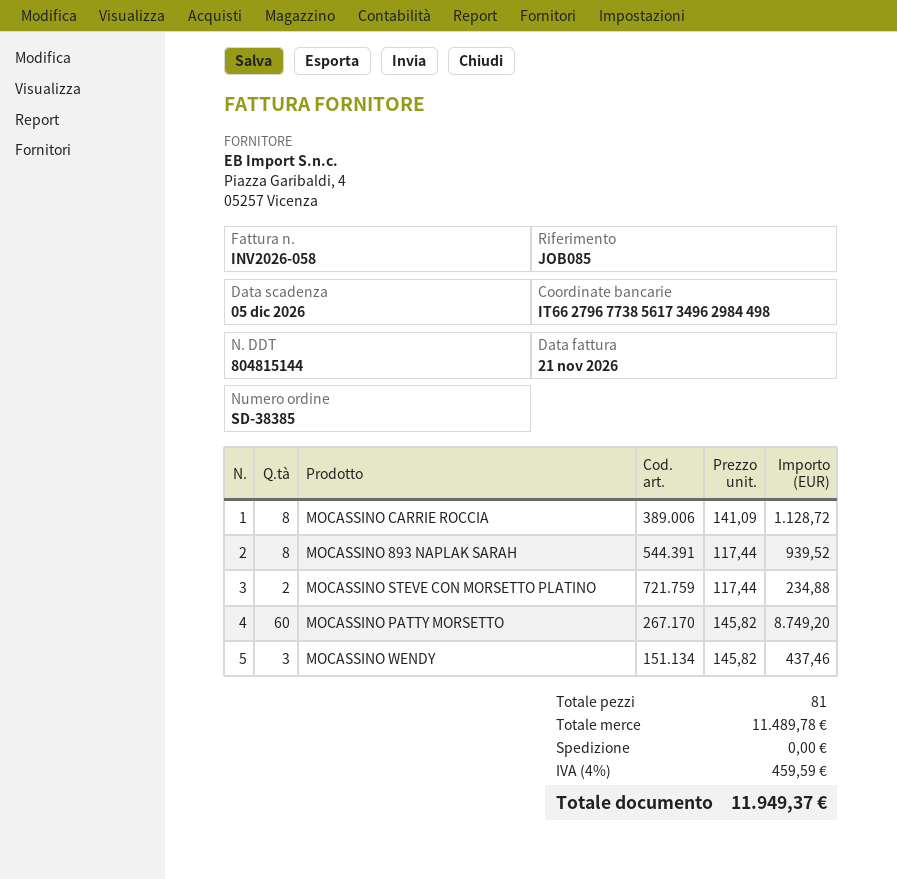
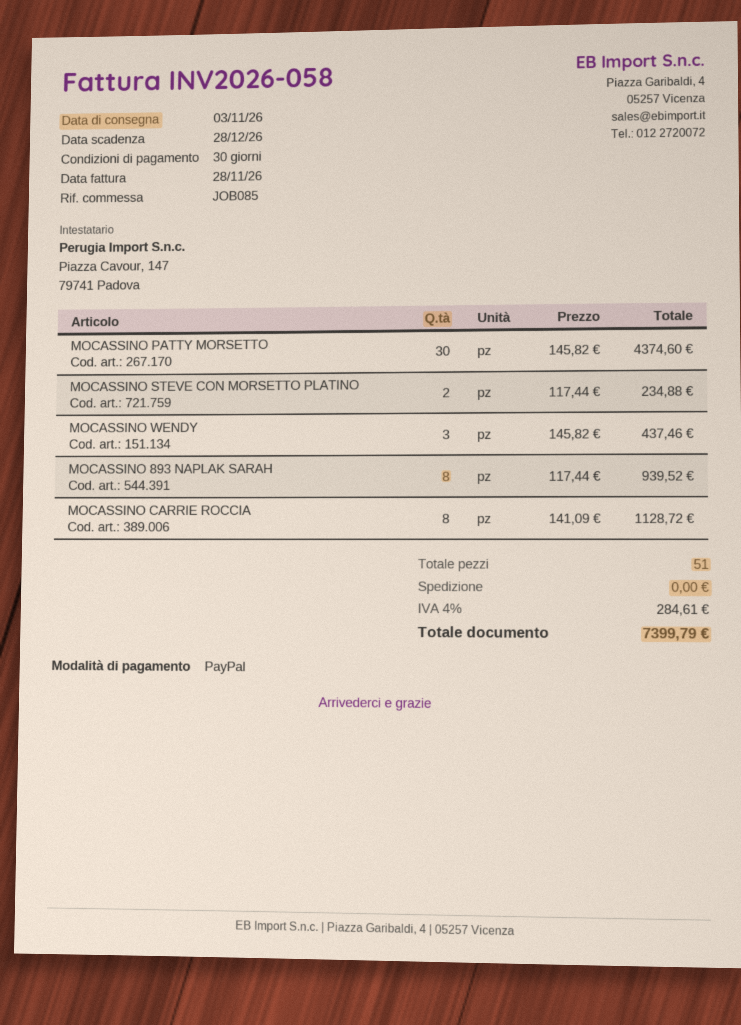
invoice date: 2026-11-21 -> 2026-11-28
due date: 2026-12-05 -> 2026-12-28
MOCASSINO PATTY MORSETTO: 60 x 145.82 = 8749.20 -> 30 x 145.82 = 4374.60
total quantity: 81 -> 51
tax: 4% = 459.59 -> 4% = 284.61
total: 11949.37 -> 7399.79

